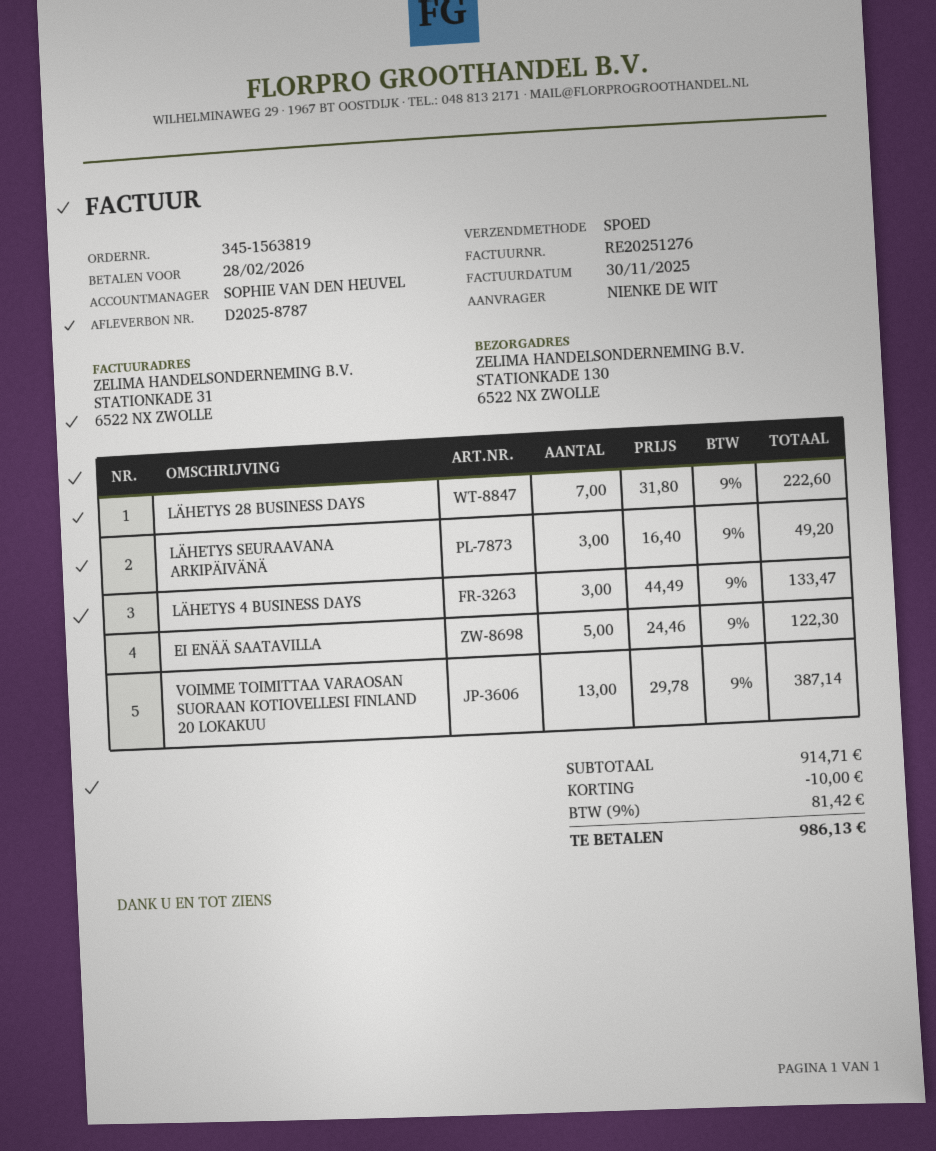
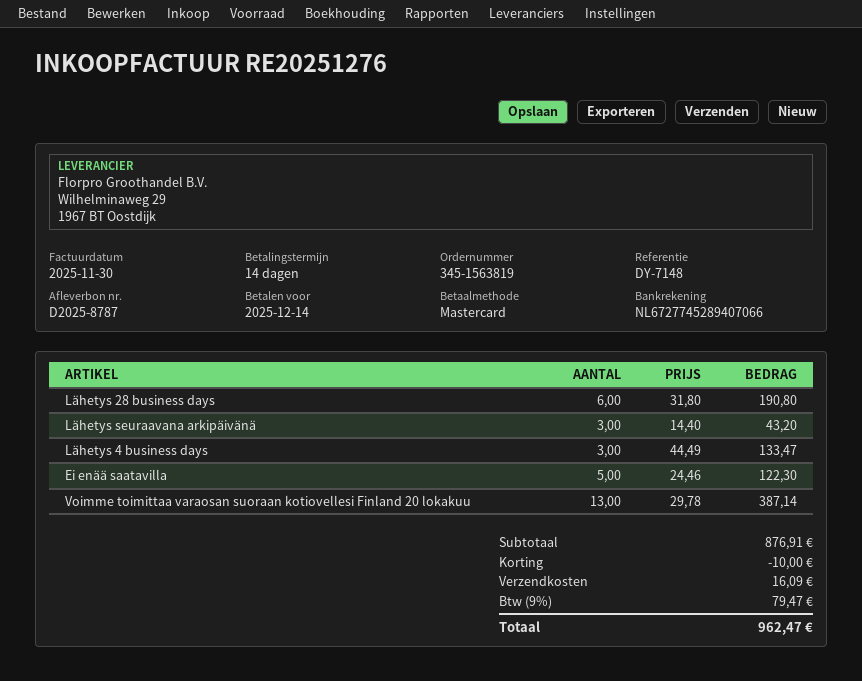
due date: 2026-02-28 -> 2025-12-14
LÄHETYS 28 BUSINESS DAYS: 7 x 31.80 = 222.60 -> 6 x 31.80 = 190.80
LÄHETYS SEURAAVANA ARKIPÄIVÄNÄ: 3 x 16.40 = 49.20 -> 3 x 14.40 = 43.20
subtotal: 914.71 -> 876.91
shipping: none -> 16.09
tax: 9% = 81.42 -> 9% = 79.47
total: 986.13 -> 962.47

